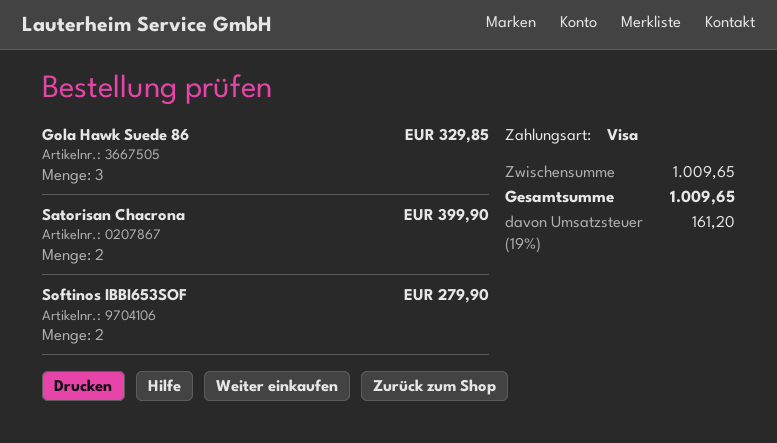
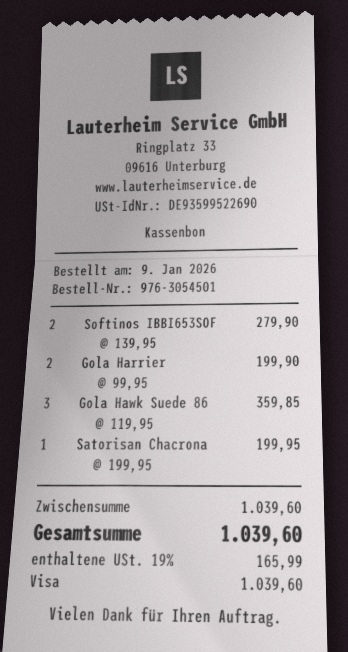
Gola Hawk Suede 86: 3 for 329.85 -> 3 for 359.85
Satorisan Chacrona: 2 for 399.90 -> 1 for 199.95
Gola Harrier: none -> 2 for 199.90
subtotal: 1009.65 -> 1039.60
tax: 19% = 161.20 -> 19% = 165.99
total: 1009.65 -> 1039.60

